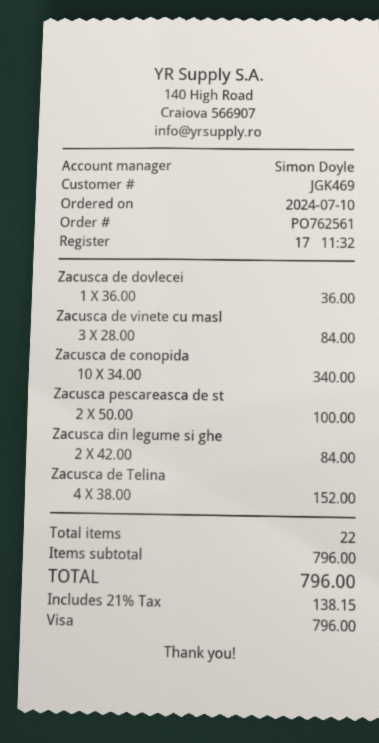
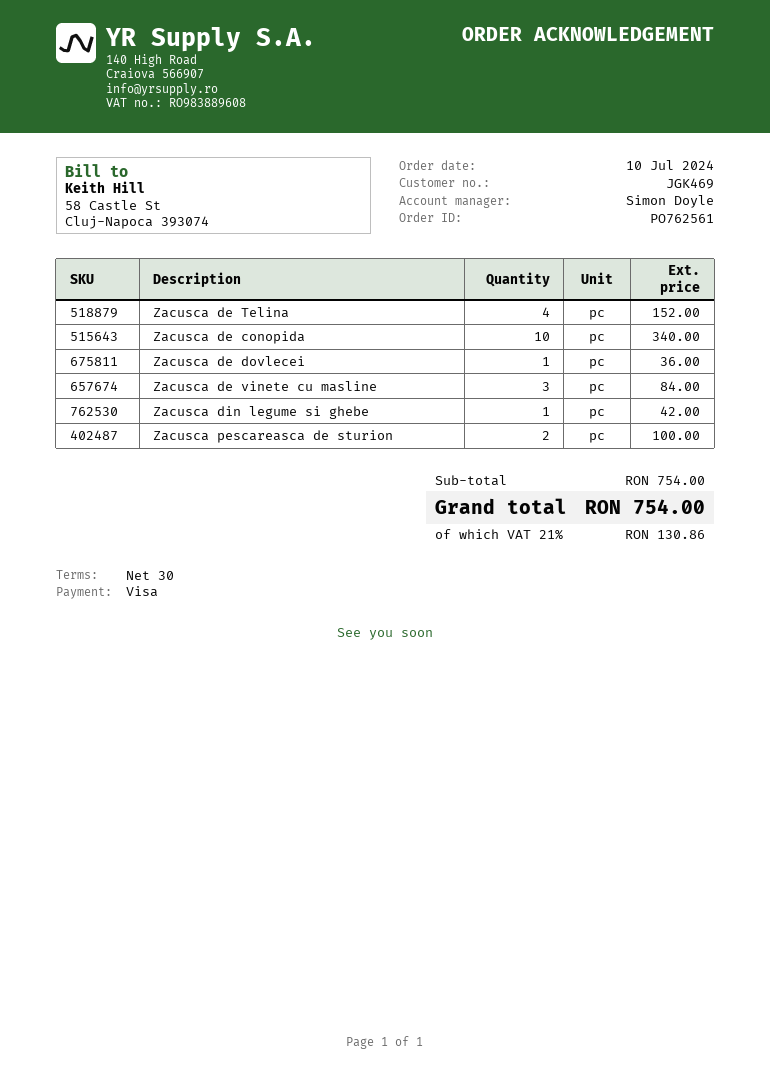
Zacusca din legume si ghe: 2 for 84.00 -> 1 for 42.00
subtotal: 796.00 -> 754.00
tax: 21% = 138.15 -> 21% = 130.86
total: 796.00 -> 754.00

